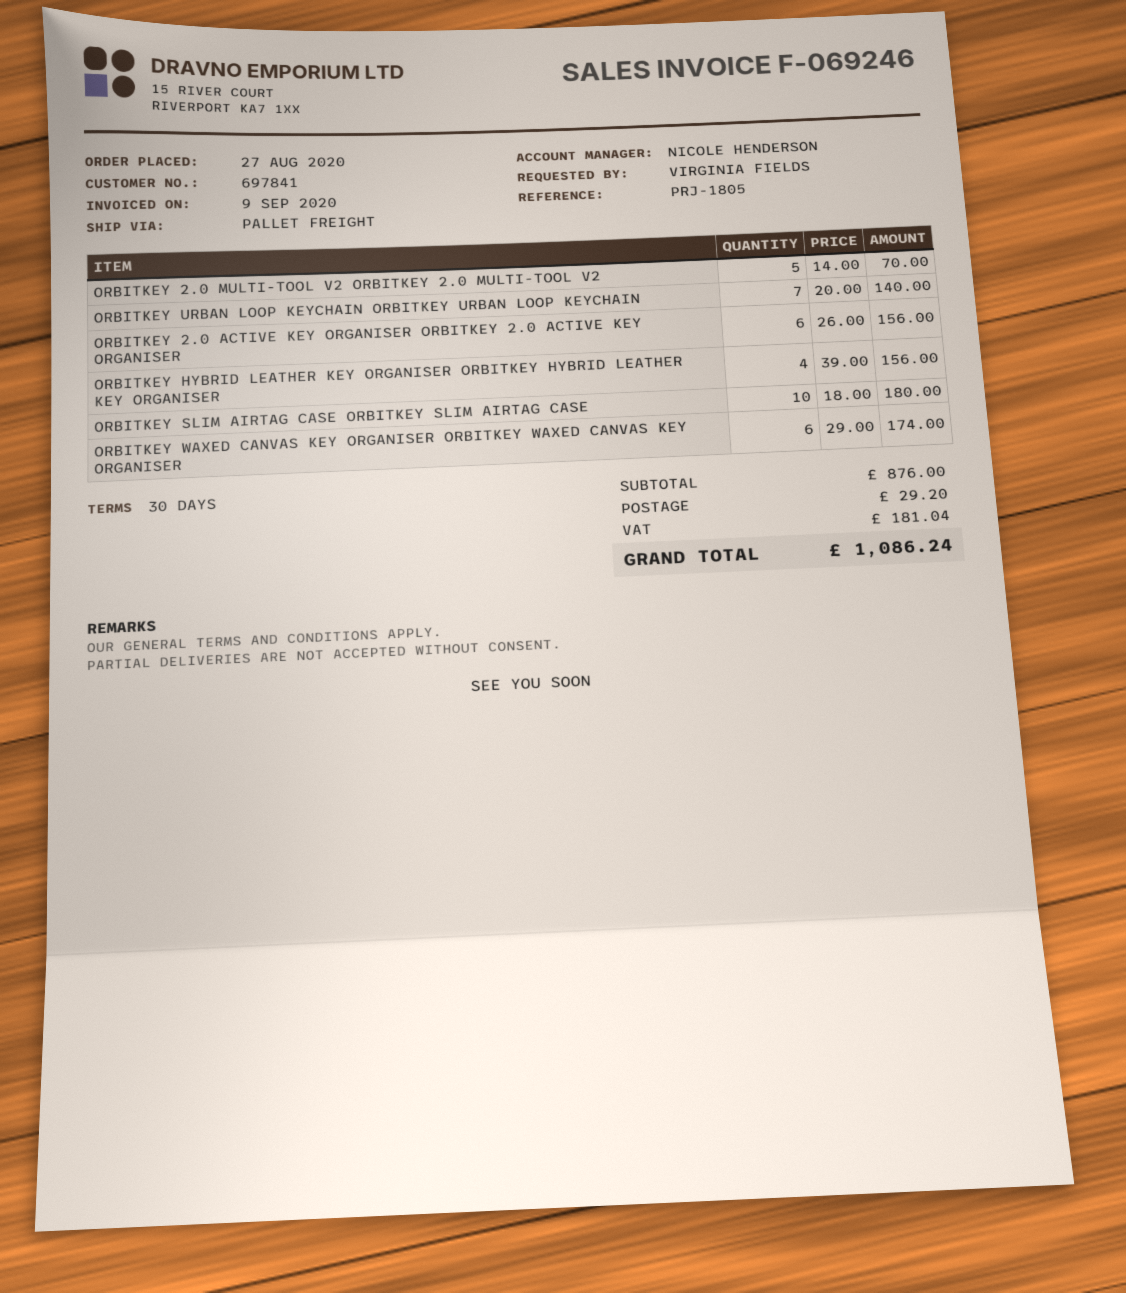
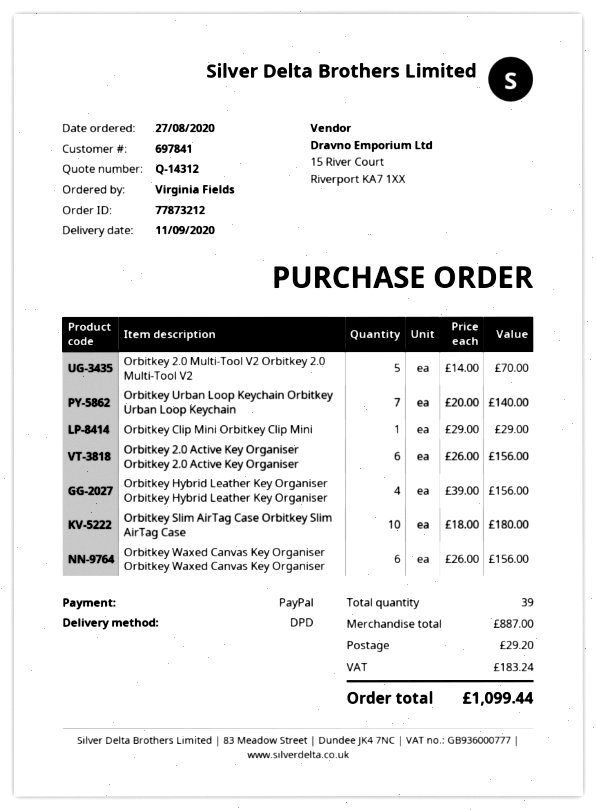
shipping method: pallet freight -> DPD
ORBITKEY WAXED CANVAS KEY ORGANISER ORBITKEY WAXED CANVAS KEY ORGANISER: 6 x 29.00 = 174.00 -> 6 x 26.00 = 156.00
Orbitkey Clip Mini Orbitkey Clip Mini: none -> 1 x 29.00 = 29.00
subtotal: 876.00 -> 887.00
tax: 181.04 -> 183.24
total: 1086.24 -> 1099.44

